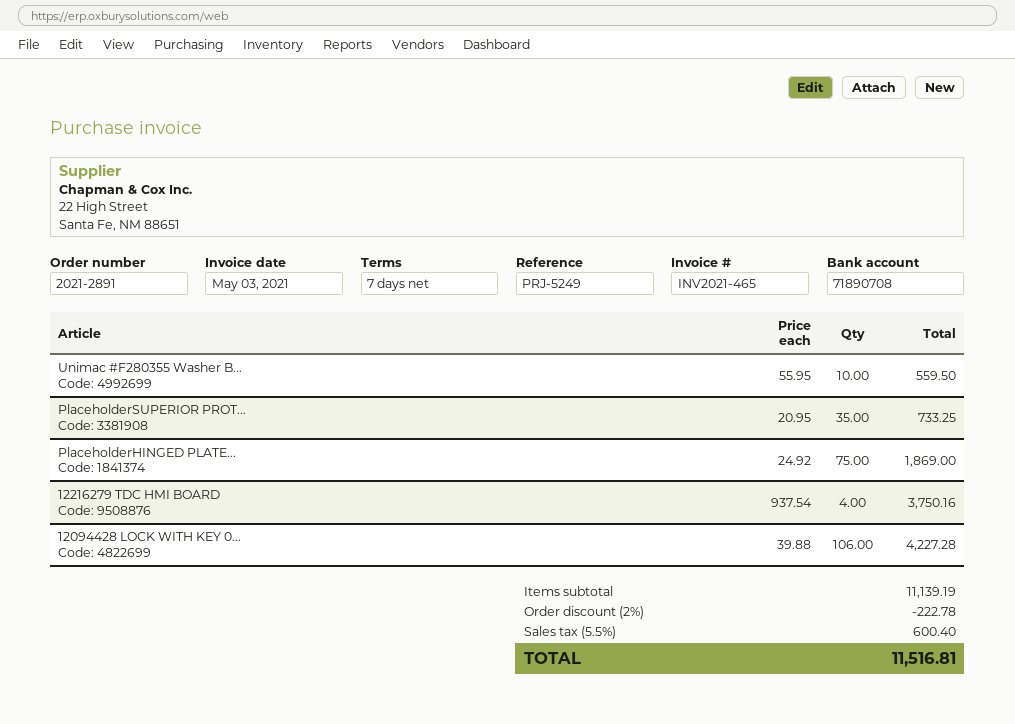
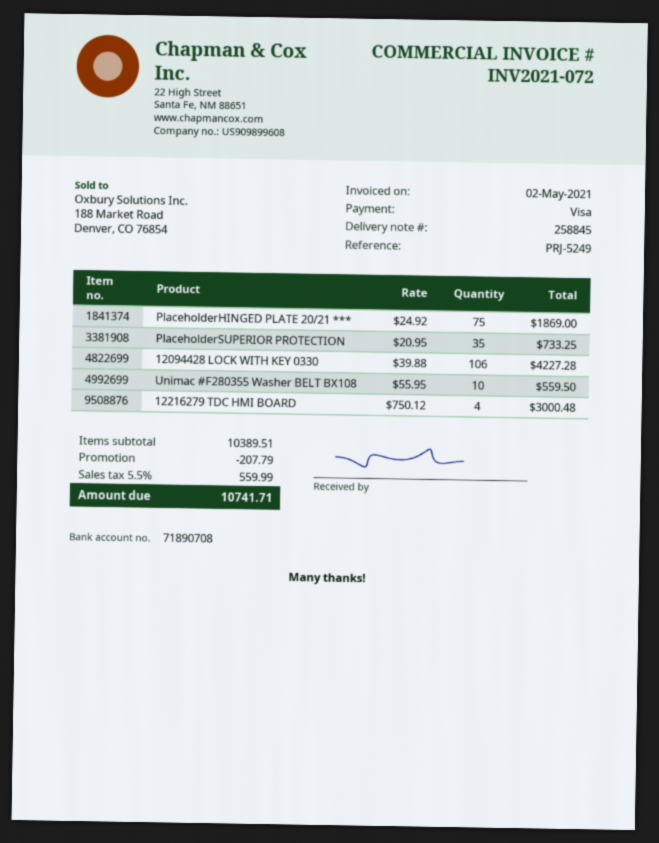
invoice number: INV2021-465 -> INV2021-072
invoice date: 2021-05-03 -> 2021-05-02
12216279 TDC HMI BOARD: 4 x 937.54 = 3750.16 -> 4 x 750.12 = 3000.48
subtotal: 11139.19 -> 10389.51
discount: 222.78 -> 207.79
tax: 5.5% = 600.40 -> 5.5% = 559.99
total: 11516.81 -> 10741.71

